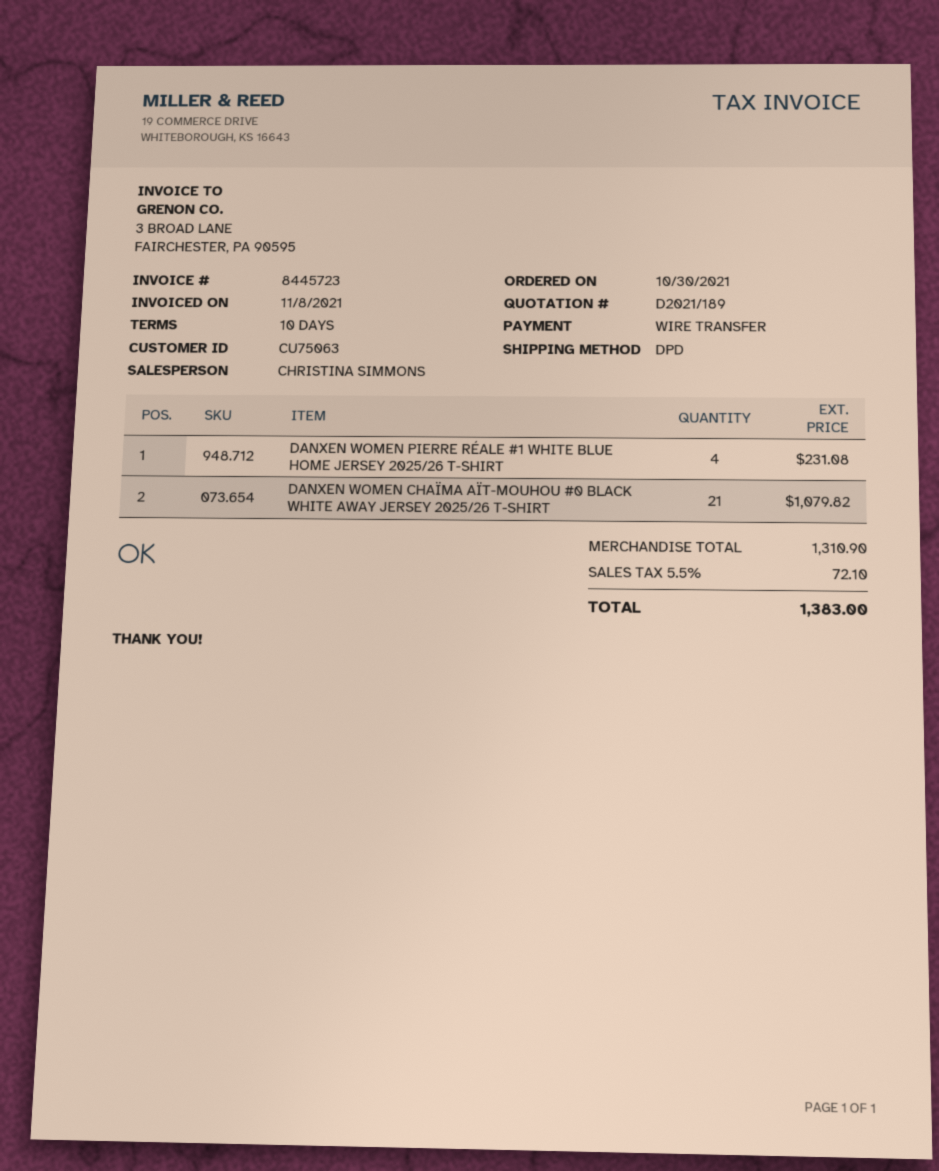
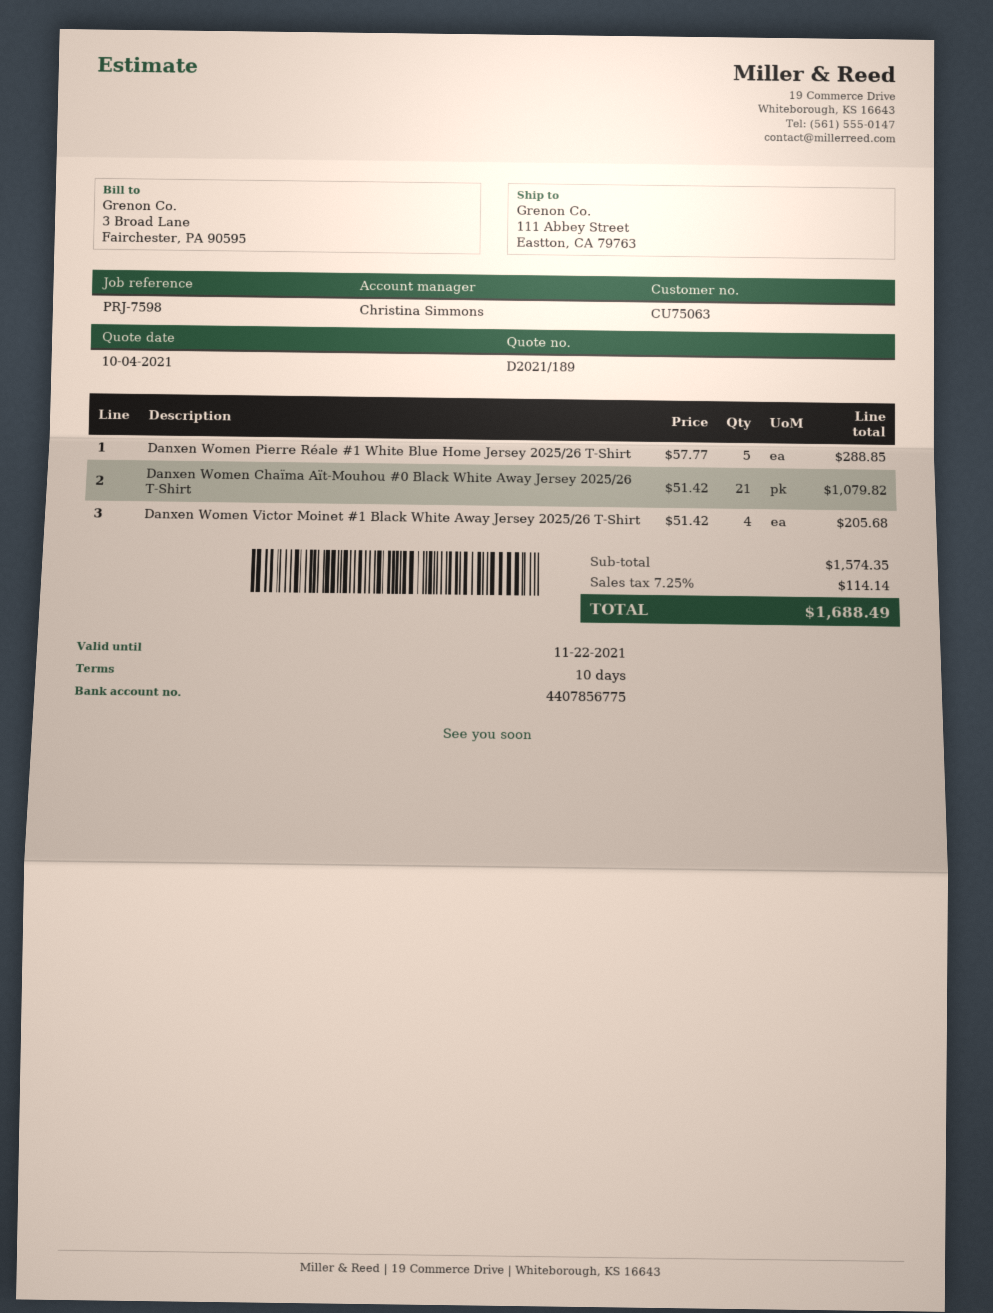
DANXEN WOMEN PIERRE RÉALE #1 WHITE BLUE HOME JERSEY 2025/26 T-SHIRT: 4 for 231.08 -> 5 for 288.85
Danxen Women Victor Moinet #1 Black White Away Jersey 2025/26 T-Shirt: none -> 4 for 205.68
subtotal: 1310.90 -> 1574.35
tax: 5.5% = 72.10 -> 7.25% = 114.14
total: 1383.00 -> 1688.49

